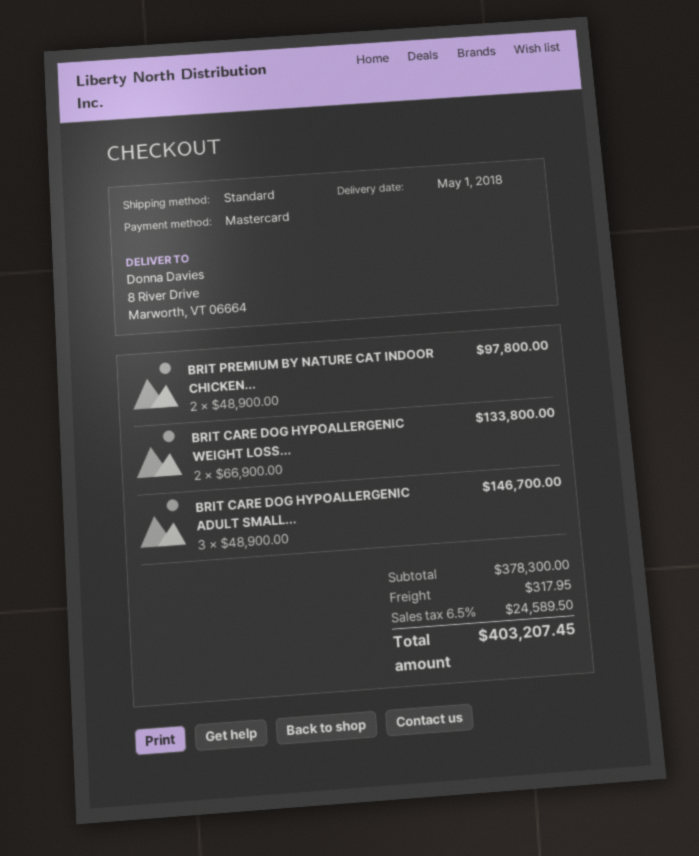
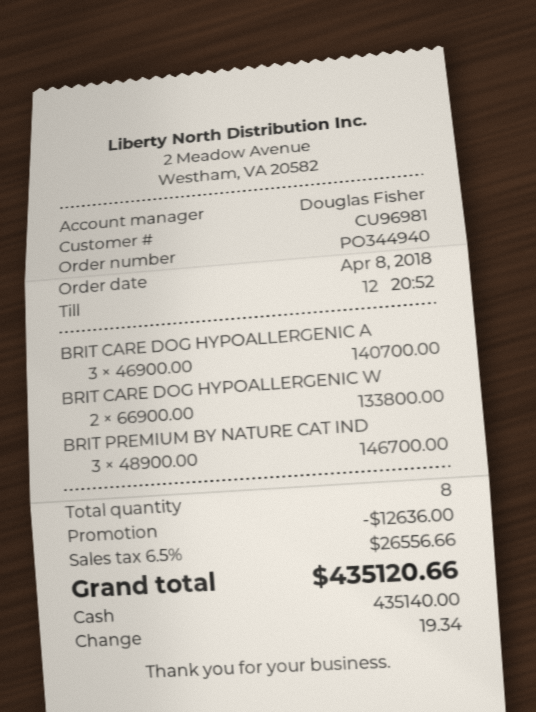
payment method: Mastercard -> cash
BRIT PREMIUM BY NATURE CAT INDOOR CHICKEN...: 2 x 48900.00 = 97800.00 -> 3 x 48900.00 = 146700.00
BRIT CARE DOG HYPOALLERGENIC ADULT SMALL...: 3 x 48900.00 = 146700.00 -> 3 x 46900.00 = 140700.00
discount: none -> 12636.00
shipping: 317.95 -> none
tax: 6.5% = 24589.50 -> 6.5% = 26556.66
total: 403207.45 -> 435120.66

